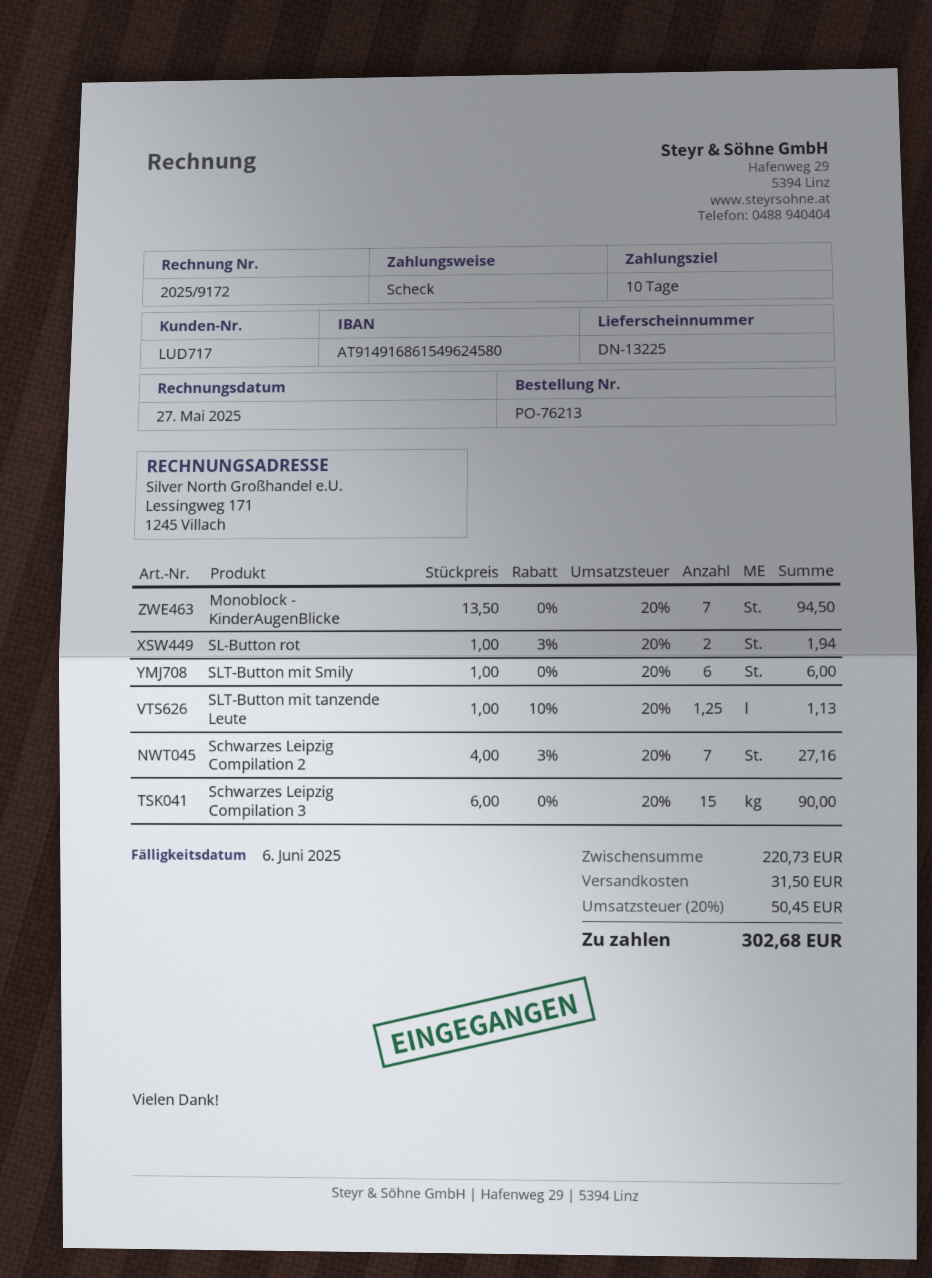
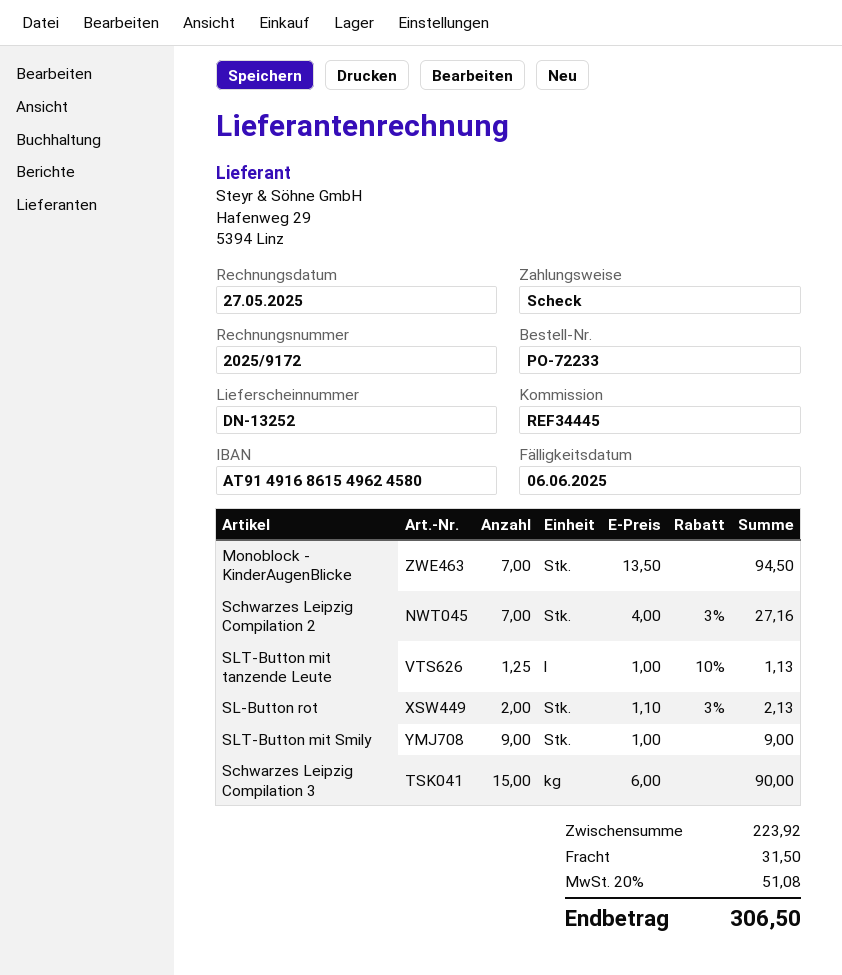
order number: PO-76213 -> PO-72233
delivery note number: DN-13225 -> DN-13252
SL-Button rot: 2 x 1.00 - 3% = 1.94 -> 2 x 1.10 - 3% = 2.13
SLT-Button mit Smily: 6 x 1.00 = 6.00 -> 9 x 1.00 = 9.00
subtotal: 220.73 -> 223.92
tax: 20% = 50.45 -> 20% = 51.08
total: 302.68 -> 306.50

